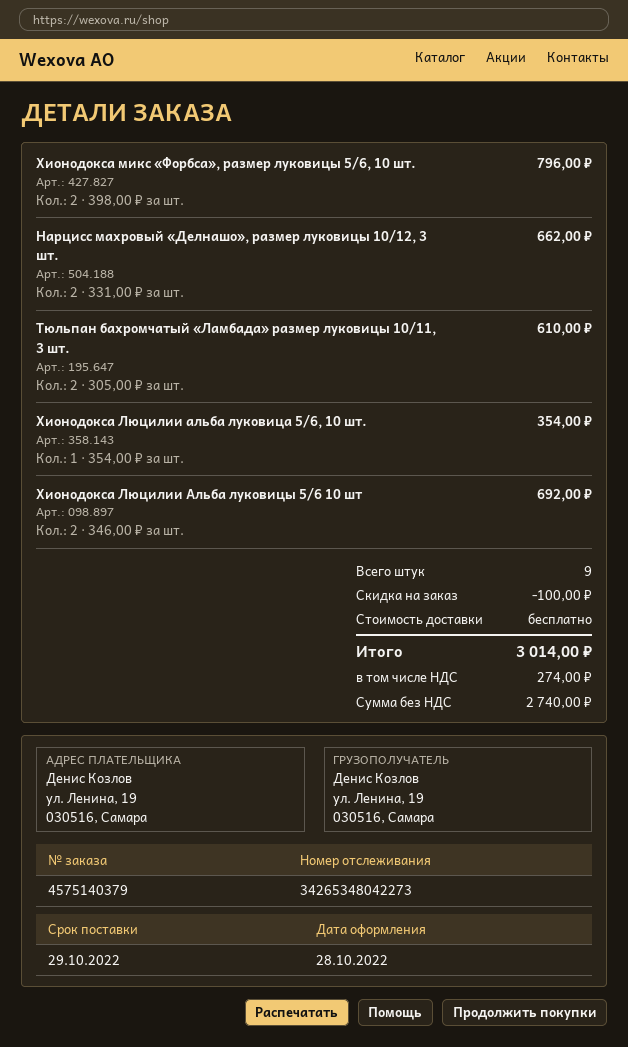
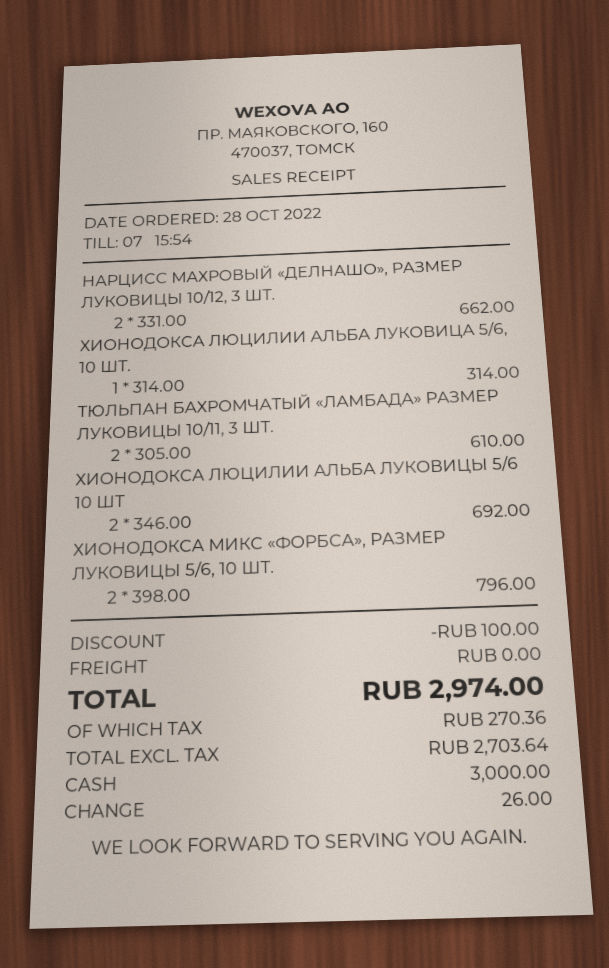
Хионодокса Люцилии альба луковица 5/6, 10 шт.: 1 x 354.00 = 354.00 -> 1 x 314.00 = 314.00
net: 2740.00 -> 2703.64
tax: 274.00 -> 270.36
total: 3014.00 -> 2974.00

